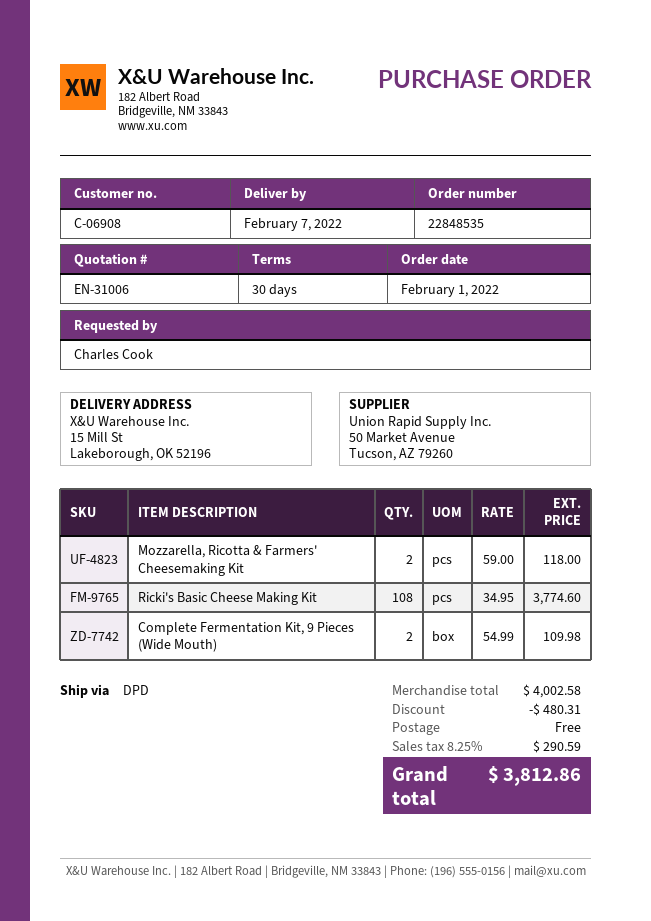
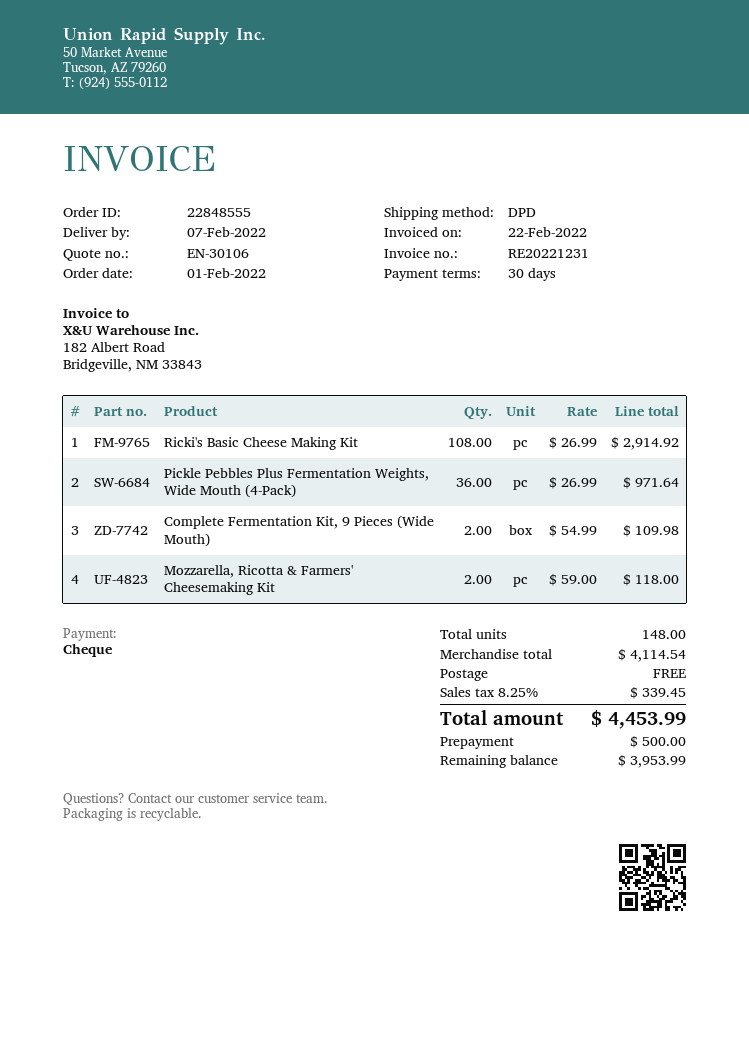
quote number: EN-31006 -> EN-30106
order number: 22848535 -> 22848555
Ricki's Basic Cheese Making Kit: 108 x 34.95 = 3774.60 -> 108 x 26.99 = 2914.92
Pickle Pebbles Plus Fermentation Weights, Wide Mouth (4-Pack): none -> 36 x 26.99 = 971.64
subtotal: 4002.58 -> 4114.54
discount: 480.31 -> none
tax: 8.25% = 290.59 -> 8.25% = 339.45
total: 3812.86 -> 4453.99

